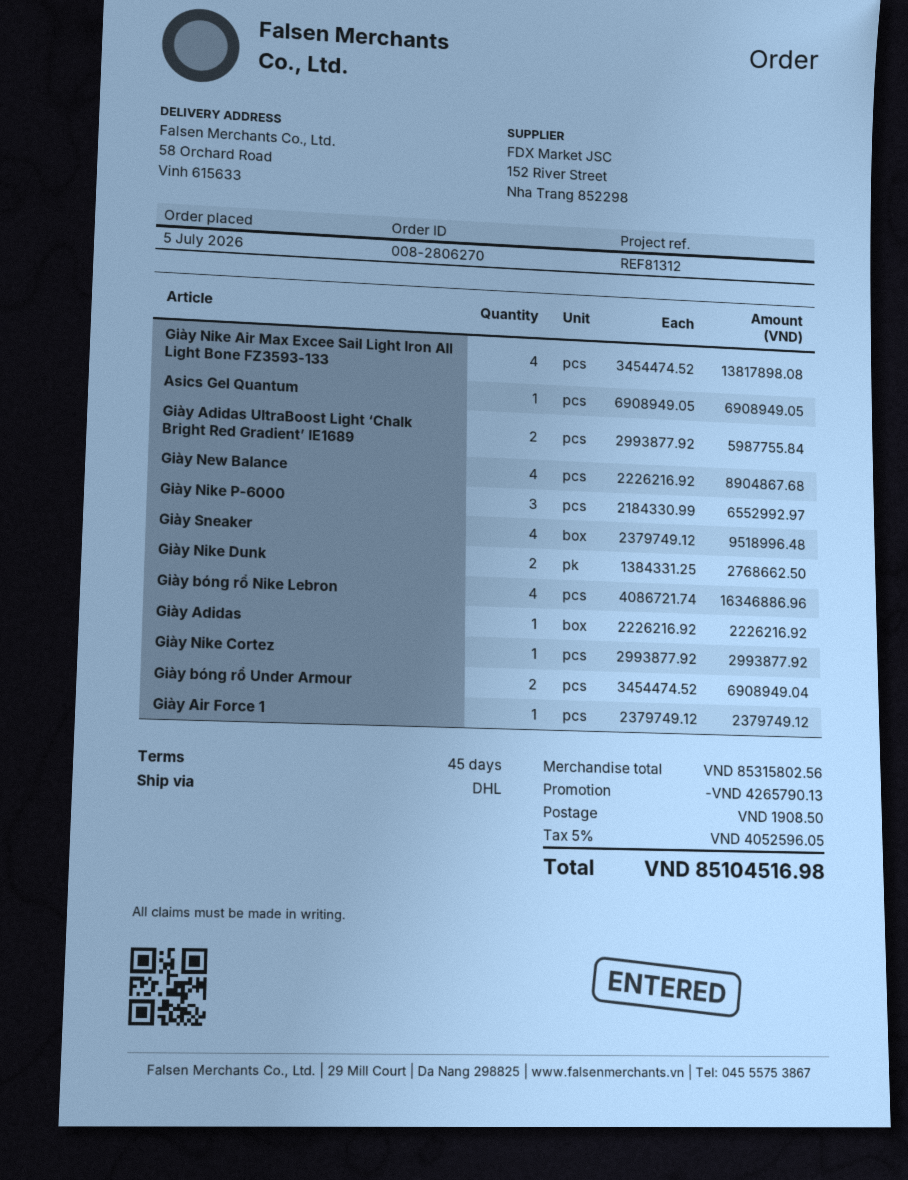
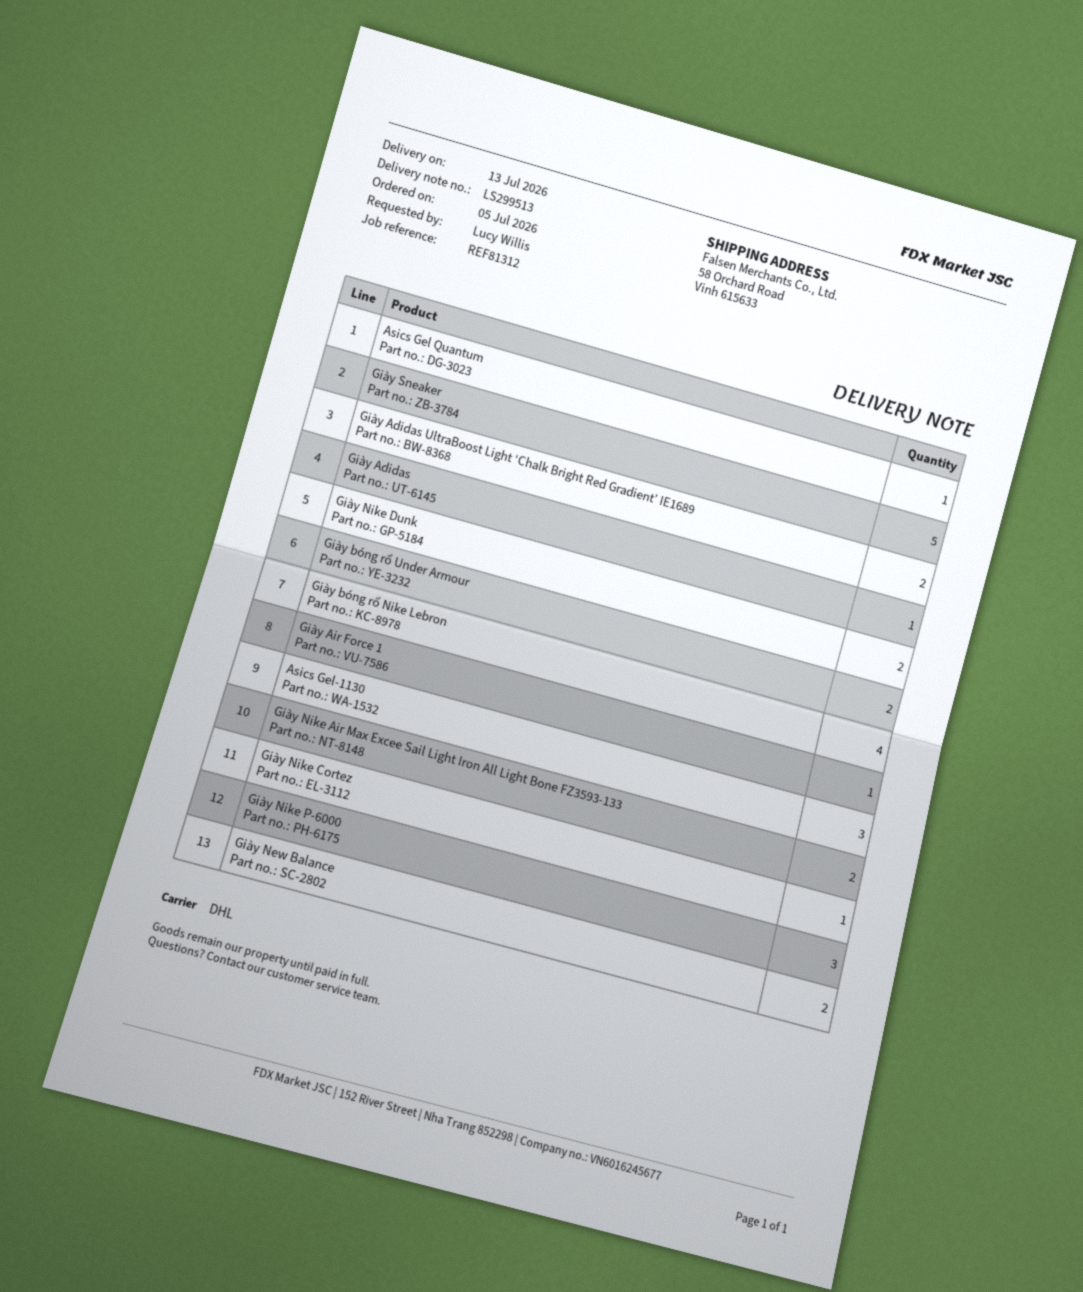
Giày Nike Air Max Excee Sail Light Iron All Light Bone FZ3593-133: 4 -> 2
Giày New Balance: 4 -> 2
Giày Sneaker: 4 -> 5
Asics Gel-1130: none -> 3

